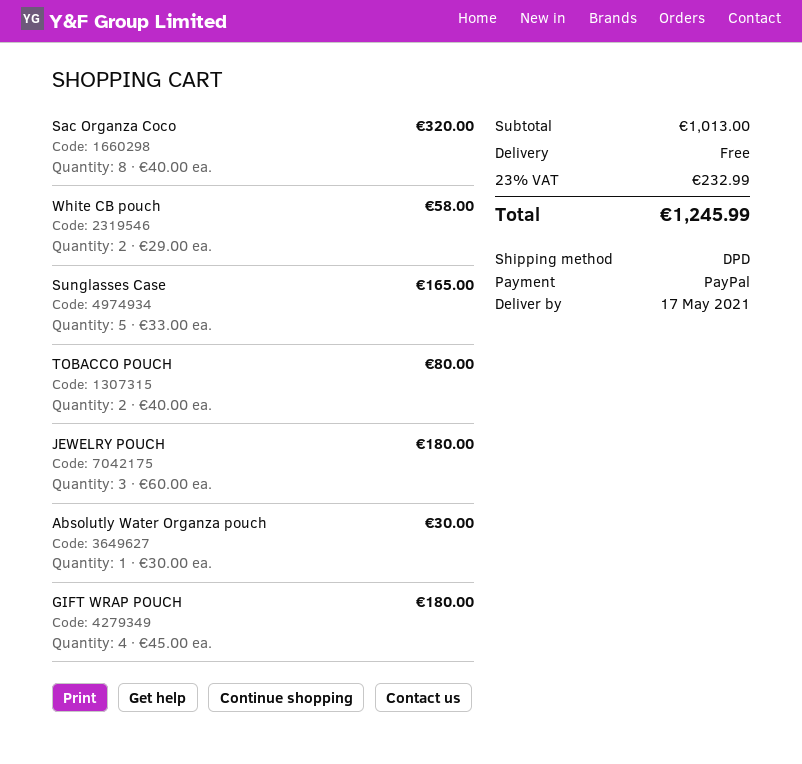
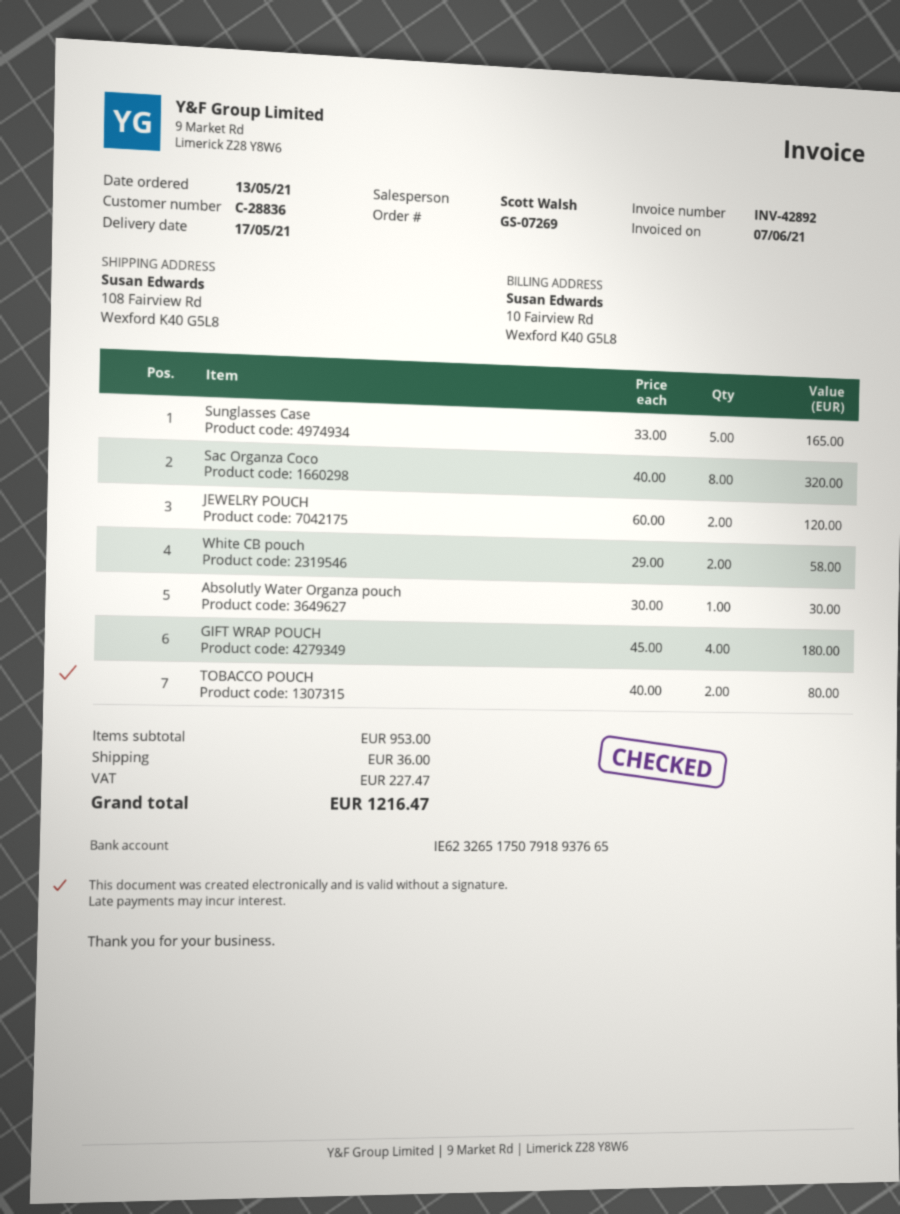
JEWELRY POUCH: 3 x 60.00 = 180.00 -> 2 x 60.00 = 120.00
subtotal: 1013.00 -> 953.00
shipping: 0.00 -> 36.00
tax: 232.99 -> 227.47
total: 1245.99 -> 1216.47

